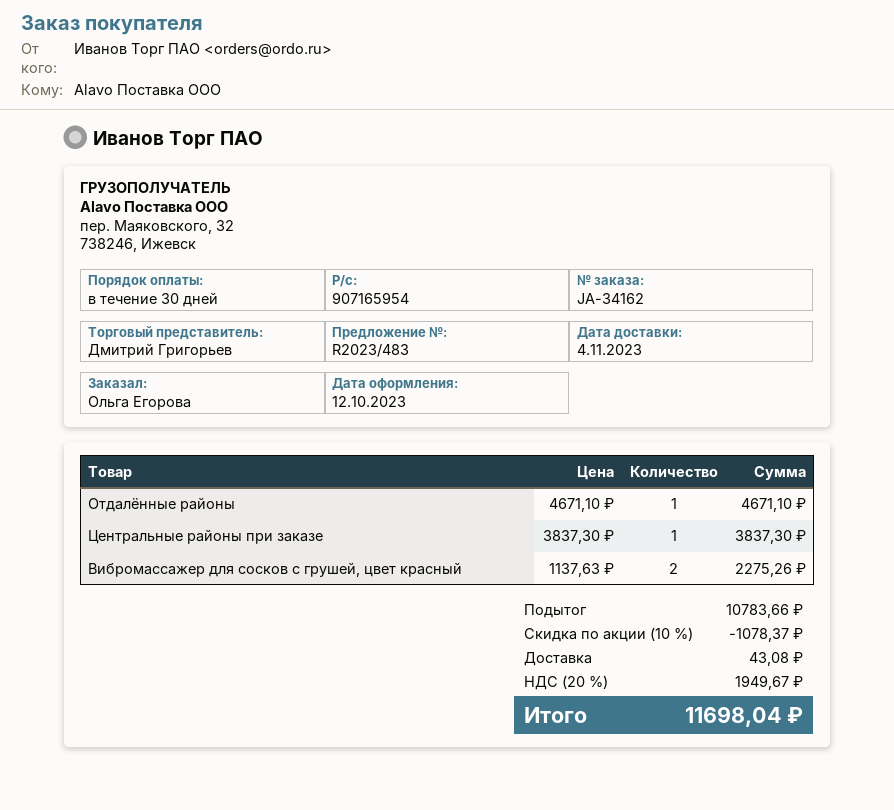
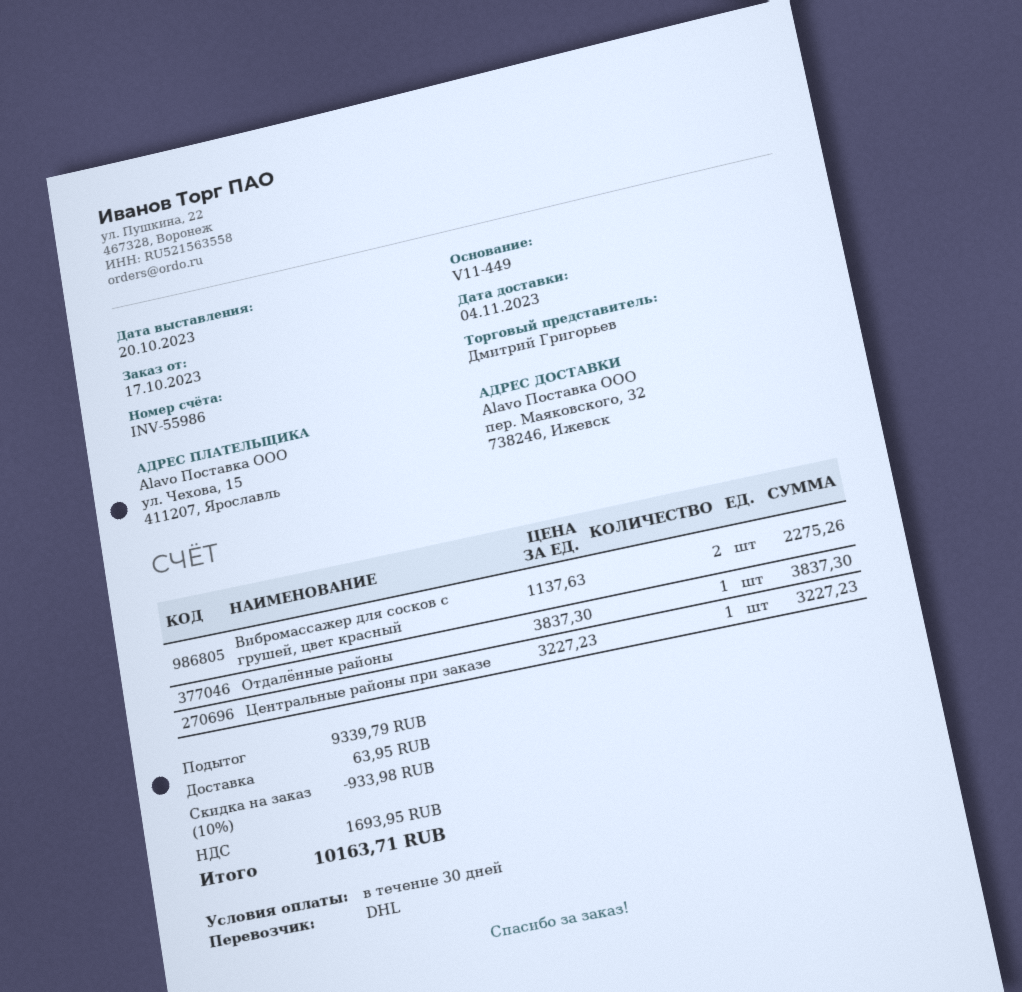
order date: 2023-10-12 -> 2023-10-17
Отдалённые районы: 1 x 4671.10 = 4671.10 -> 1 x 3837.30 = 3837.30
Центральные районы при заказе: 1 x 3837.30 = 3837.30 -> 1 x 3227.23 = 3227.23
subtotal: 10783.66 -> 9339.79
discount: 10% = 1078.37 -> 10% = 933.98
shipping: 43.08 -> 63.95
tax: 1949.67 -> 1693.95
total: 11698.04 -> 10163.71

